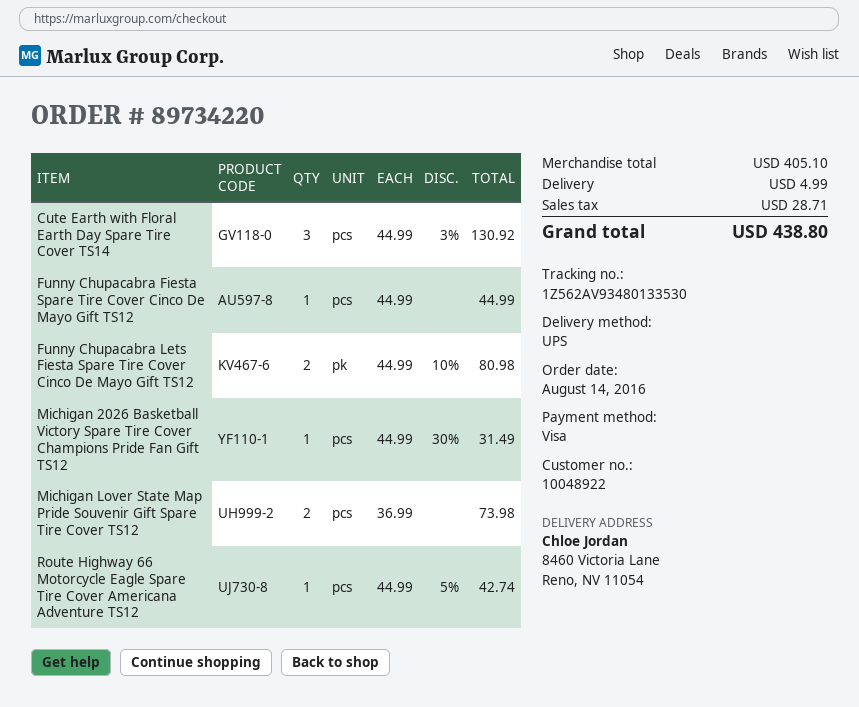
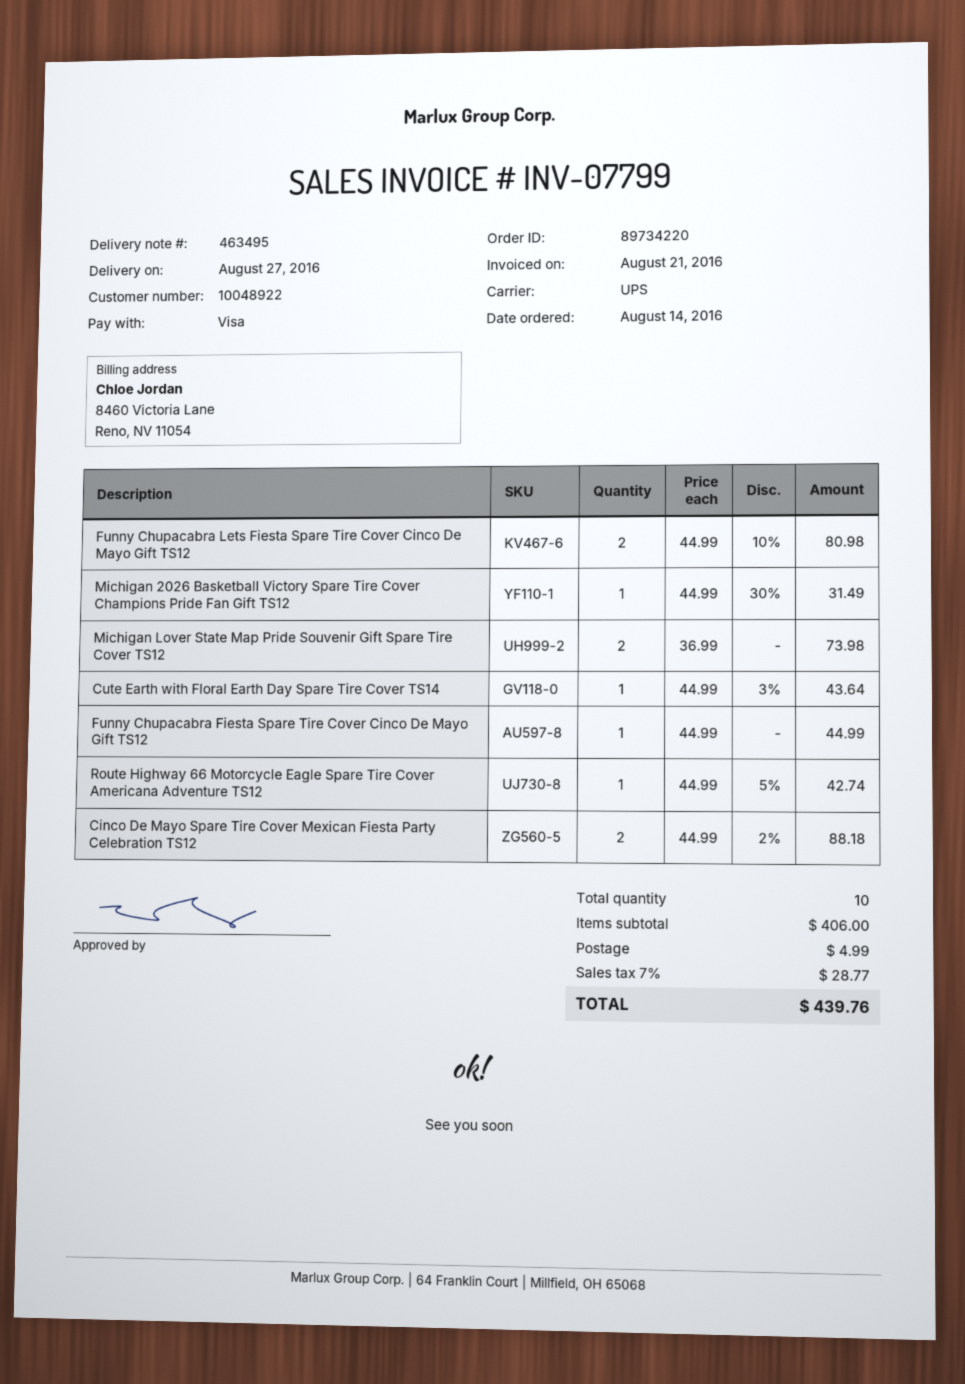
Cute Earth with Floral Earth Day Spare Tire Cover TS14: 3 x 44.99 - 3% = 130.92 -> 1 x 44.99 - 3% = 43.64
Cinco De Mayo Spare Tire Cover Mexican Fiesta Party Celebration TS12: none -> 2 x 44.99 - 2% = 88.18
subtotal: 405.10 -> 406.00
tax: 28.71 -> 28.77
total: 438.80 -> 439.76

